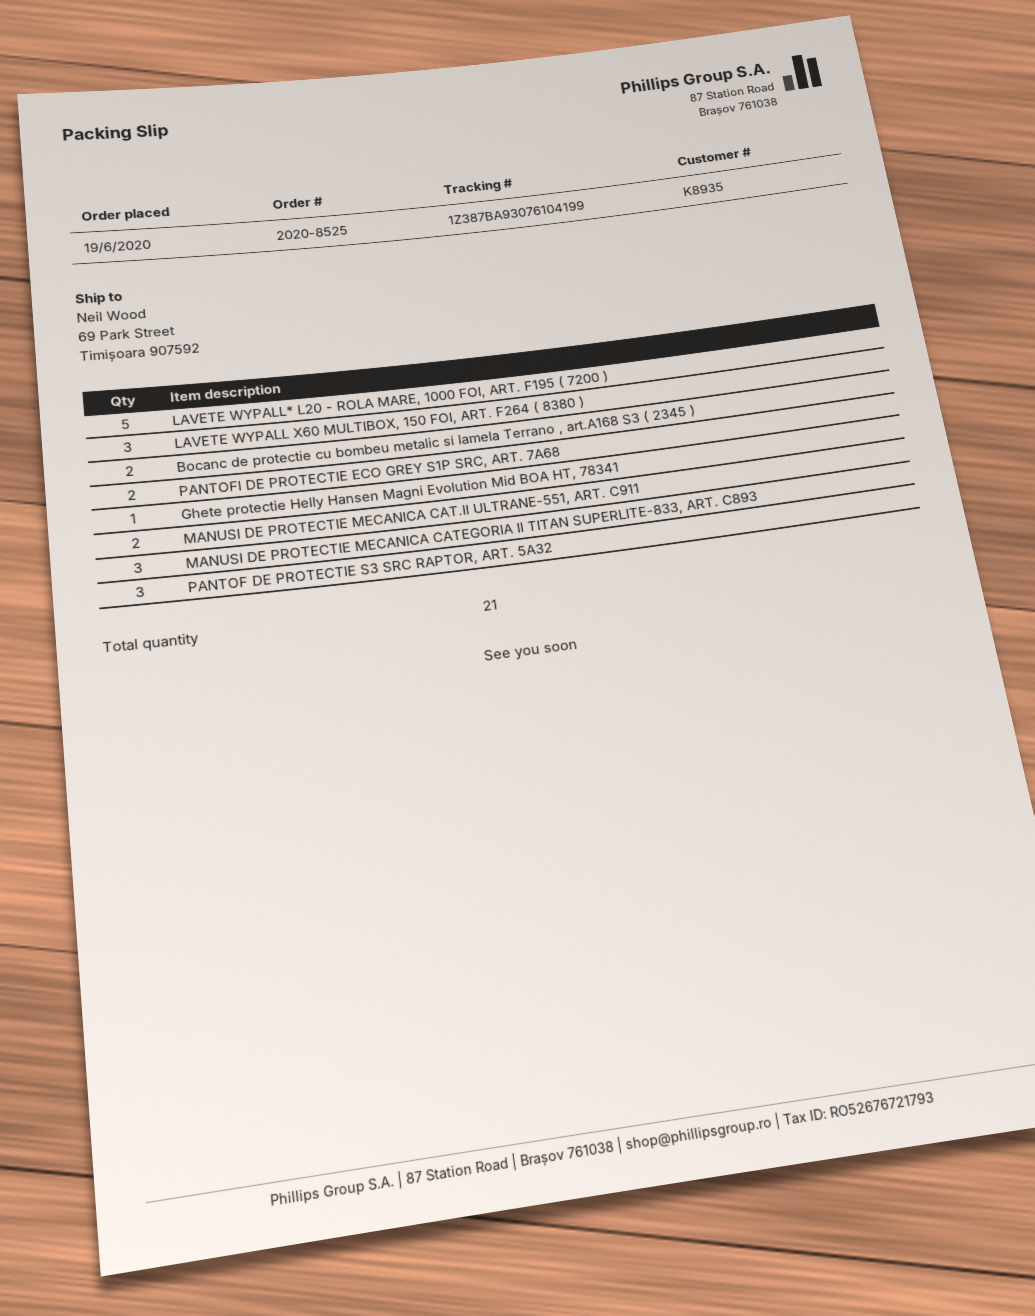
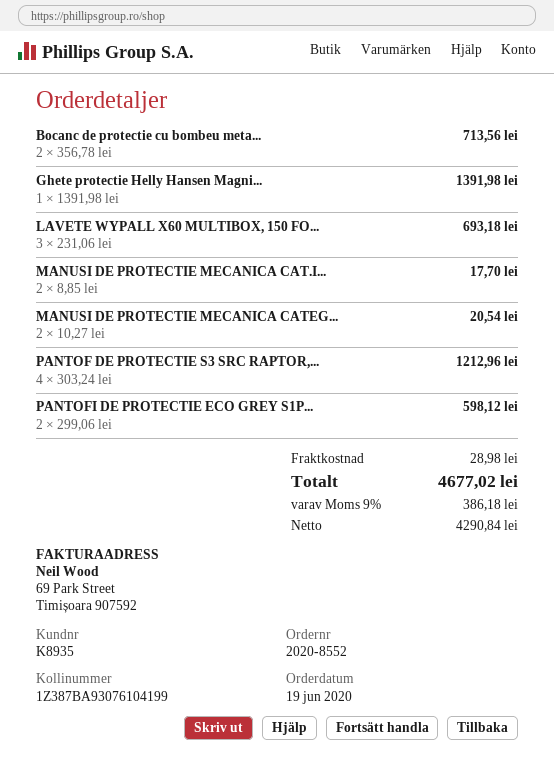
order number: 2020-8525 -> 2020-8552
LAVETE WYPALL* L20 - ROLA MARE, 1000 FOI, ART. F195 ( 7200 ): 5 -> none
MANUSI DE PROTECTIE MECANICA CATEGORIA II TITAN SUPERLITE-833, ART. C893: 3 -> 2
PANTOF DE PROTECTIE S3 SRC RAPTOR, ART. 5A32: 3 -> 4

